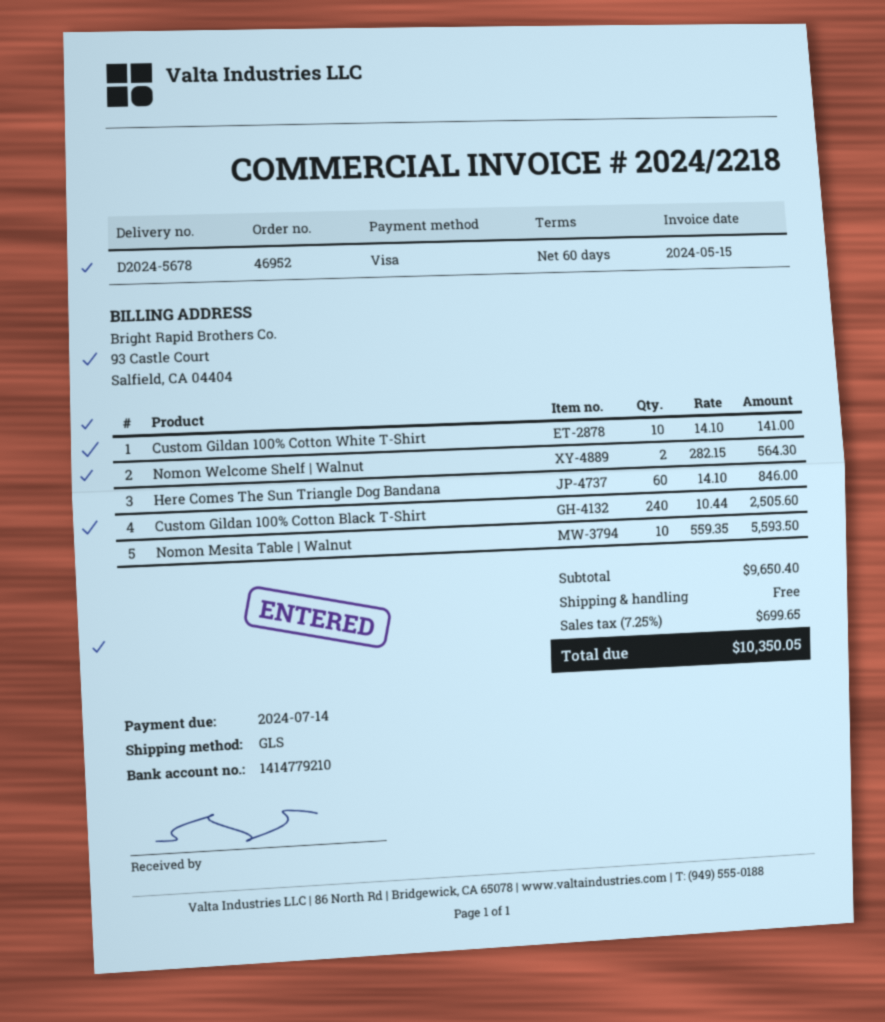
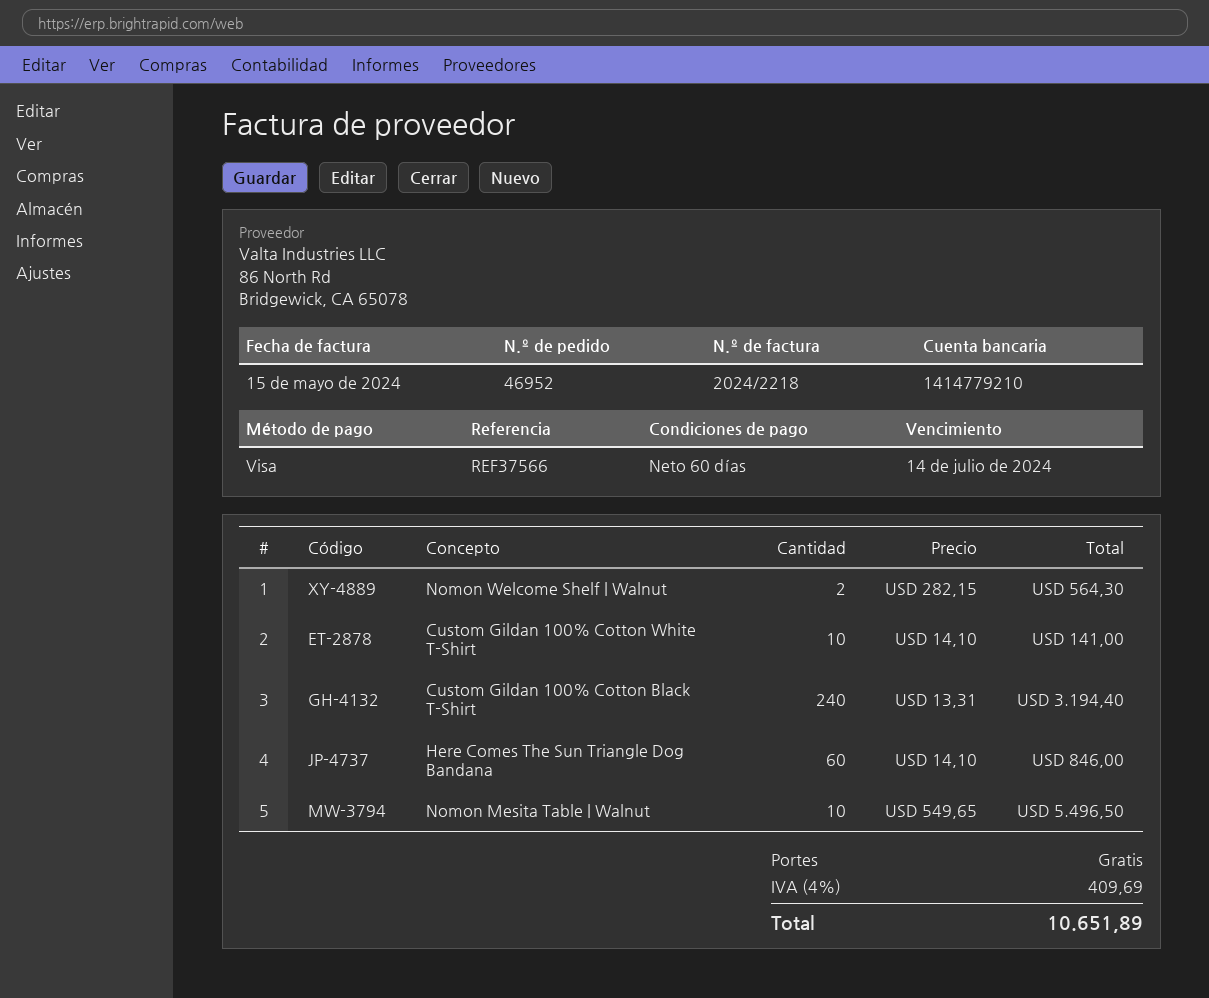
Custom Gildan 100% Cotton Black T-Shirt: 240 x 10.44 = 2505.60 -> 240 x 13.31 = 3194.40
Nomon Mesita Table | Walnut: 10 x 559.35 = 5593.50 -> 10 x 549.65 = 5496.50
tax: 7.25% = 699.65 -> 4% = 409.69
total: 10350.05 -> 10651.89

